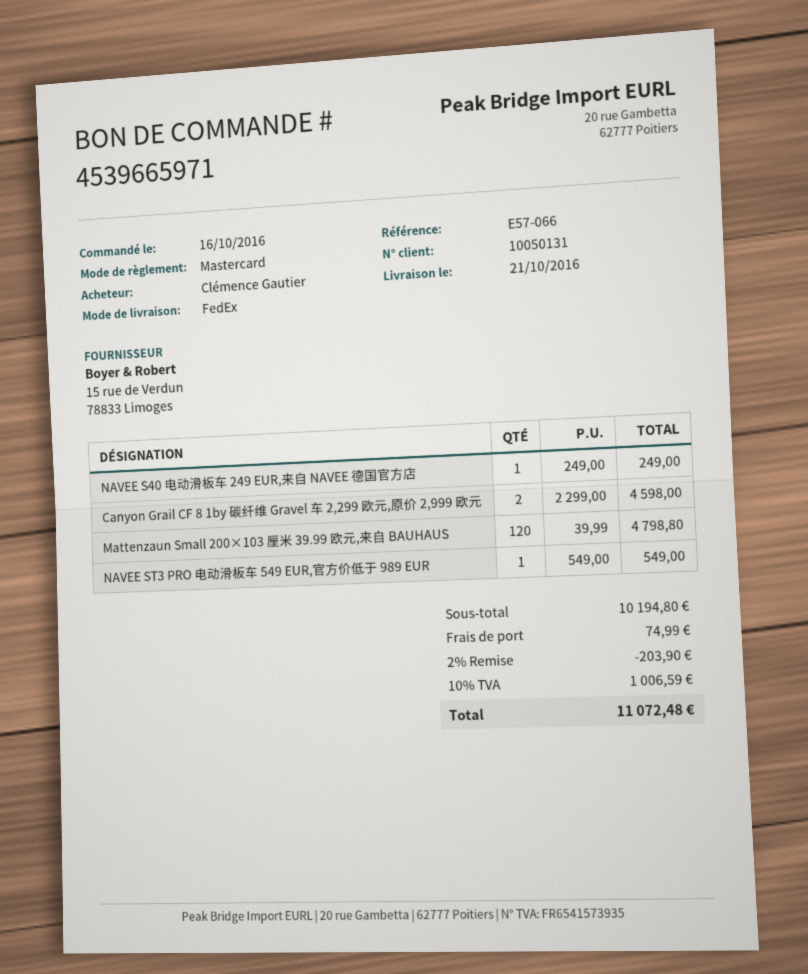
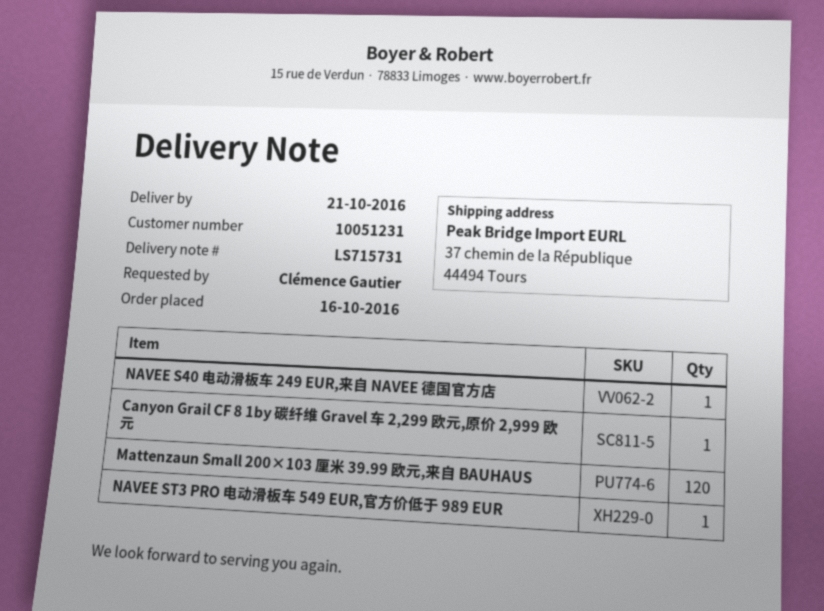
customer number: 10050131 -> 10051231
Canyon Grail CF 8 1by 碳纤维 Gravel 车 2,299 欧元,原价 2,999 欧元: 2 -> 1

